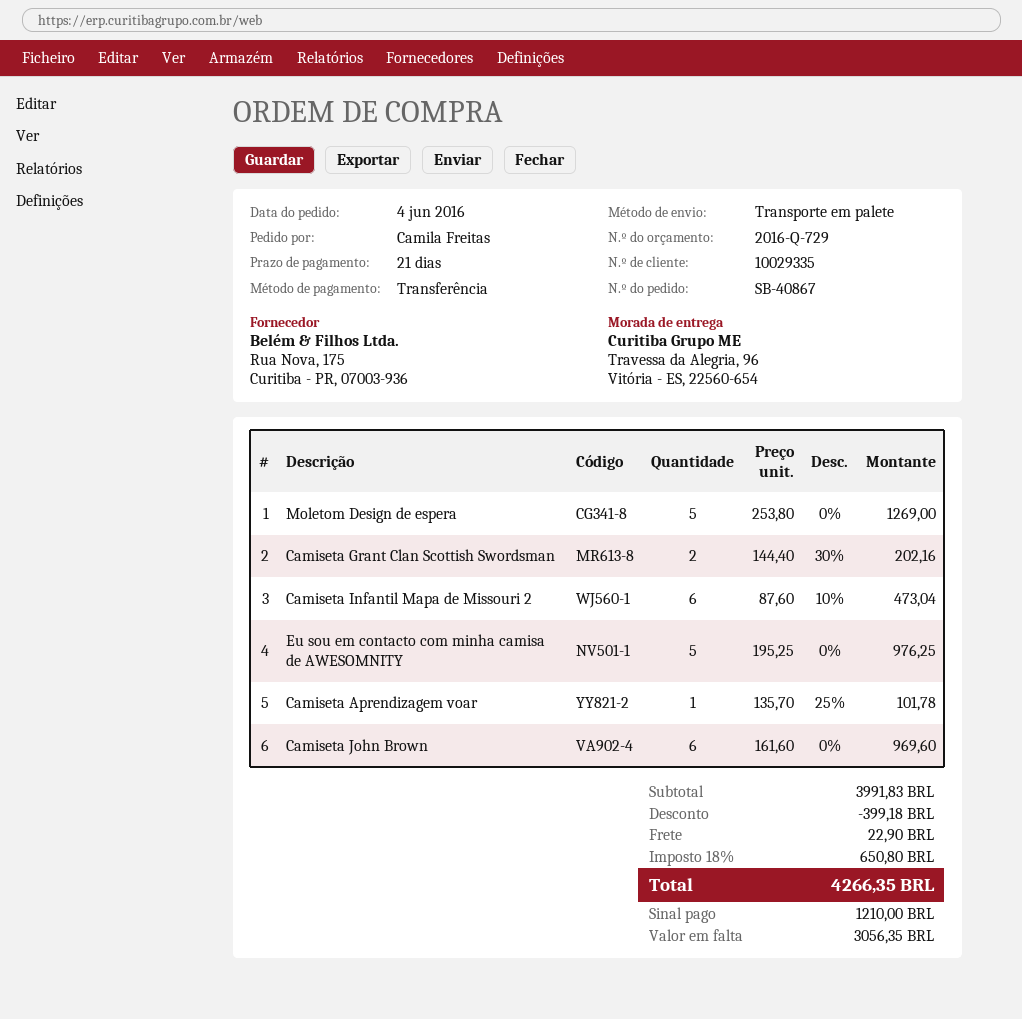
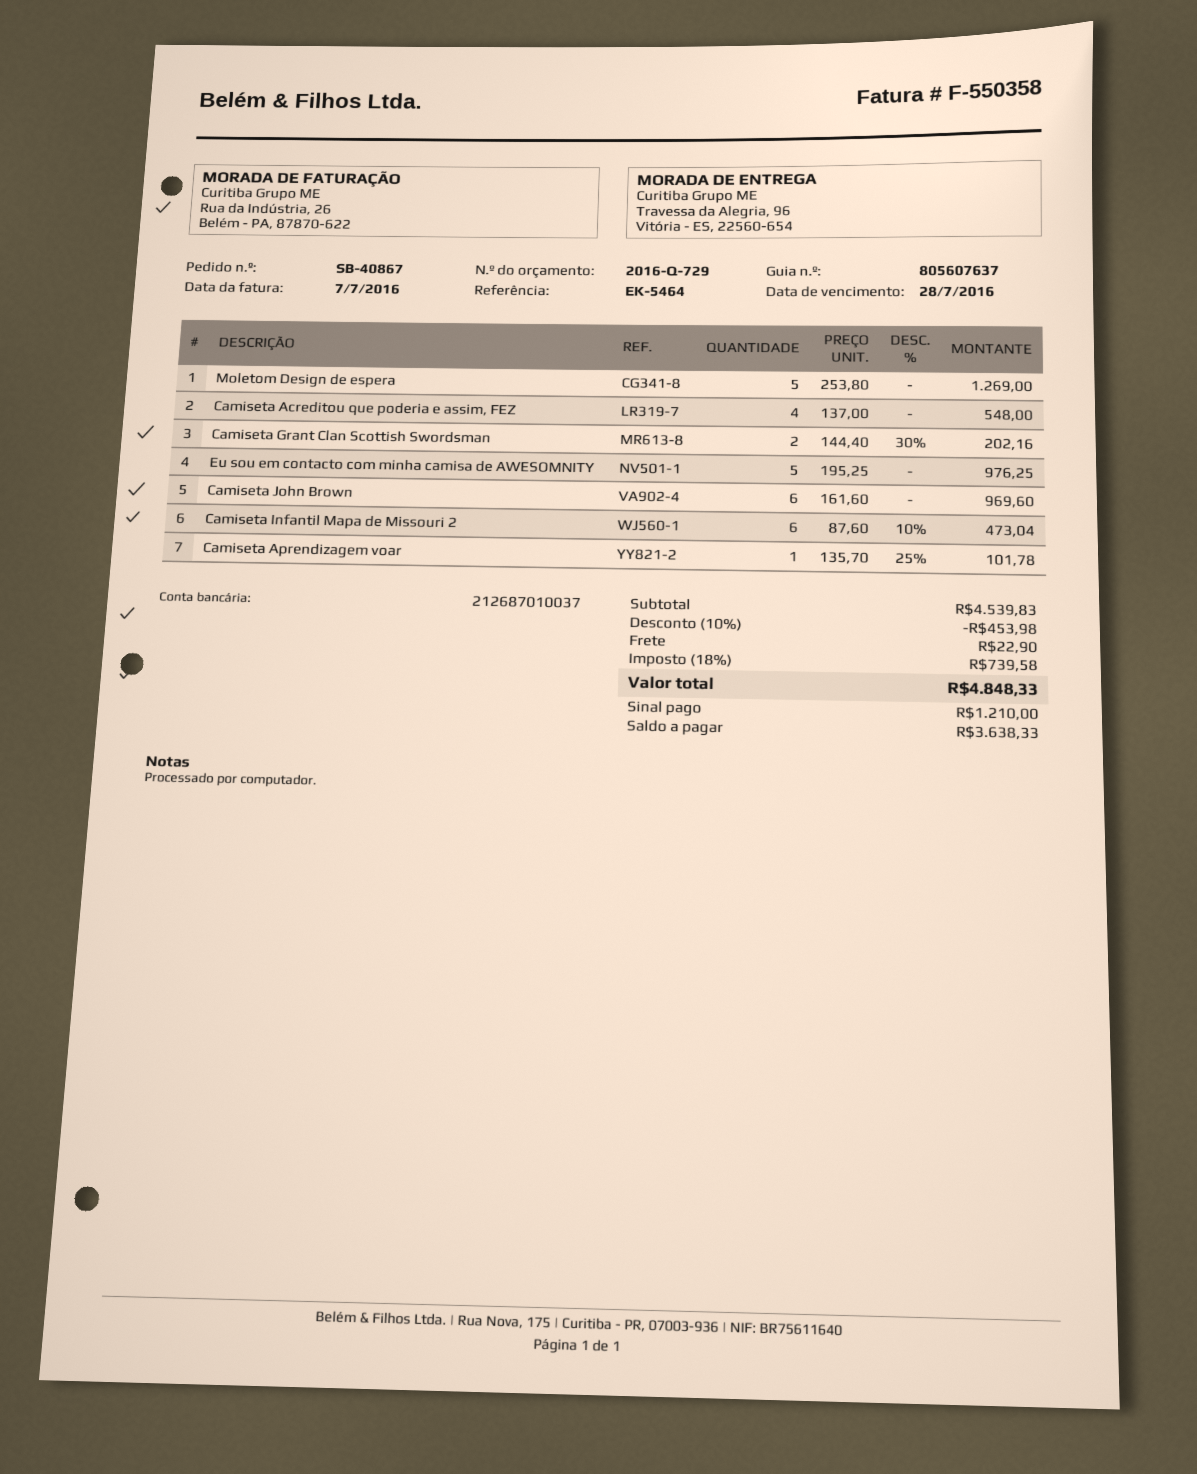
Camiseta Acreditou que poderia e assim, FEZ: none -> 4 x 137.00 = 548.00
subtotal: 3991.83 -> 4539.83
discount: 399.18 -> 453.98
tax: 18% = 650.80 -> 18% = 739.58
total: 4266.35 -> 4848.33
balance: 3056.35 -> 3638.33

